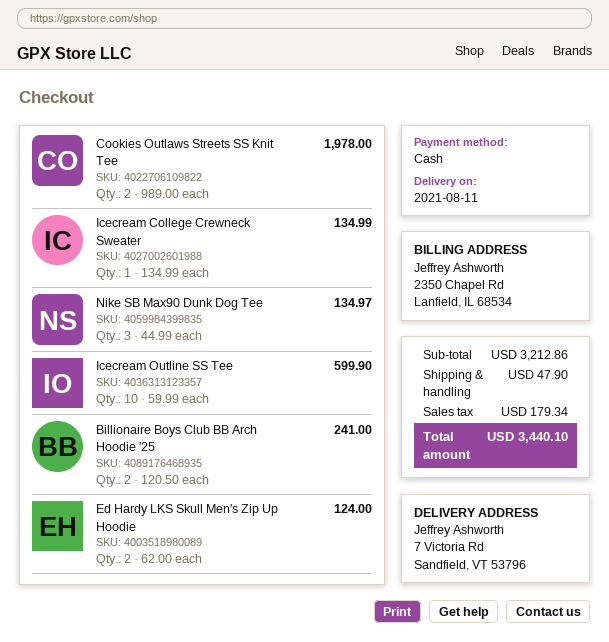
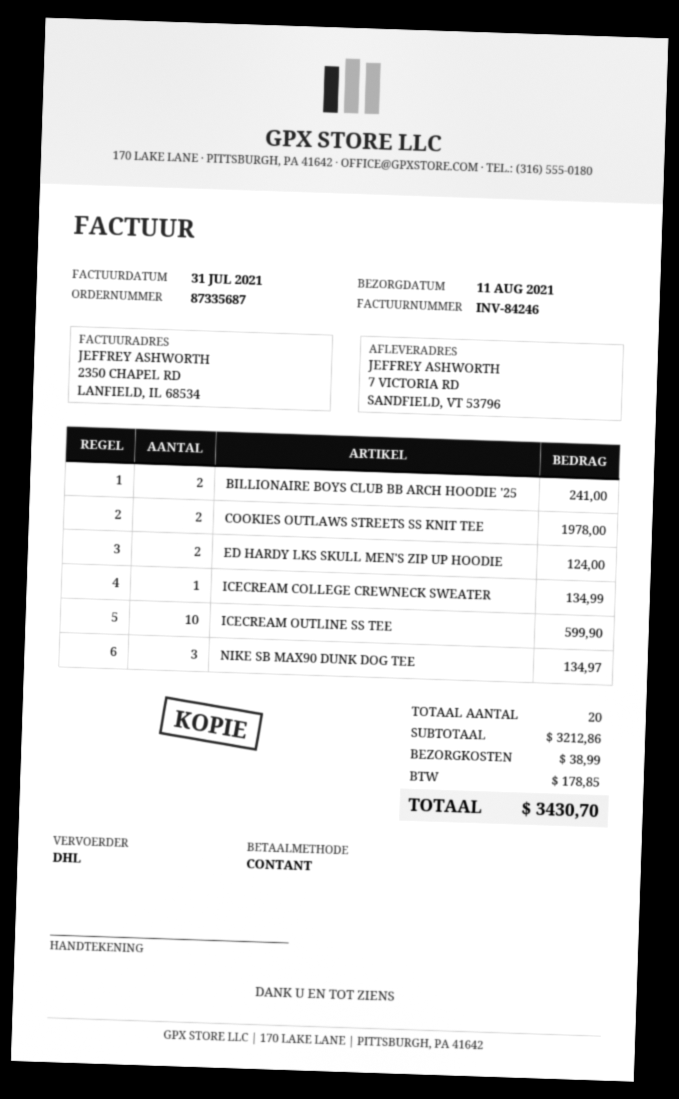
shipping: 47.90 -> 38.99
tax: 179.34 -> 178.85
total: 3440.10 -> 3430.70

